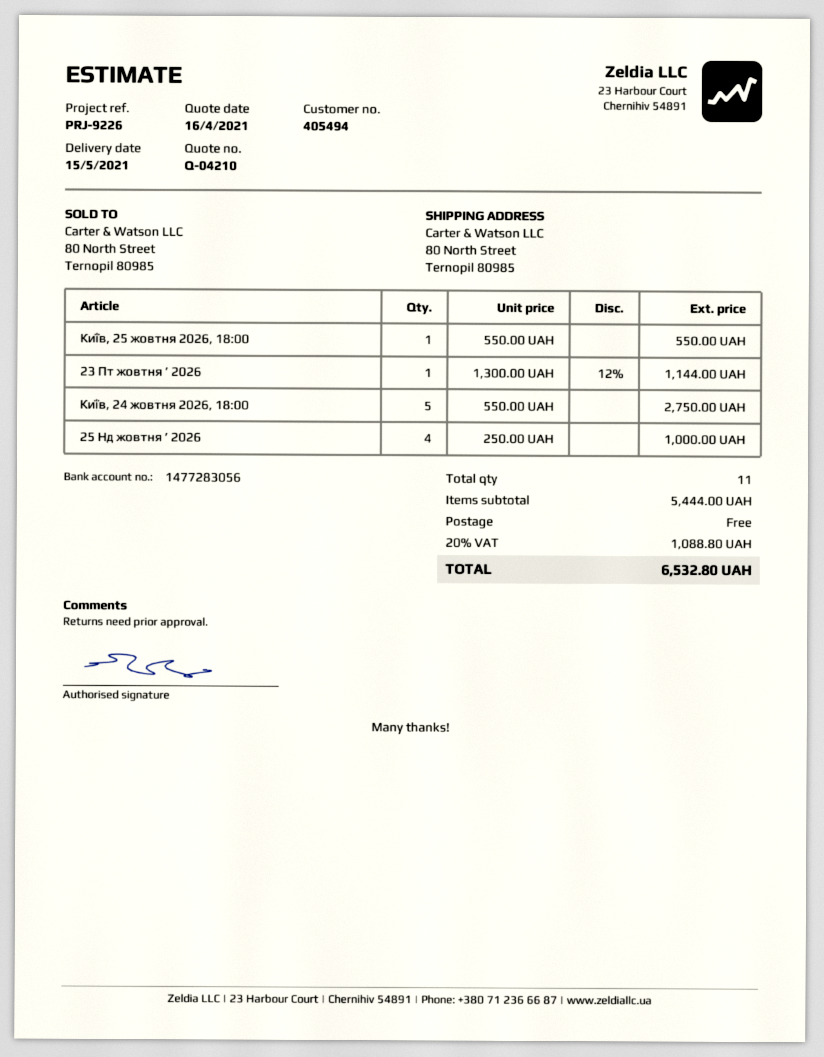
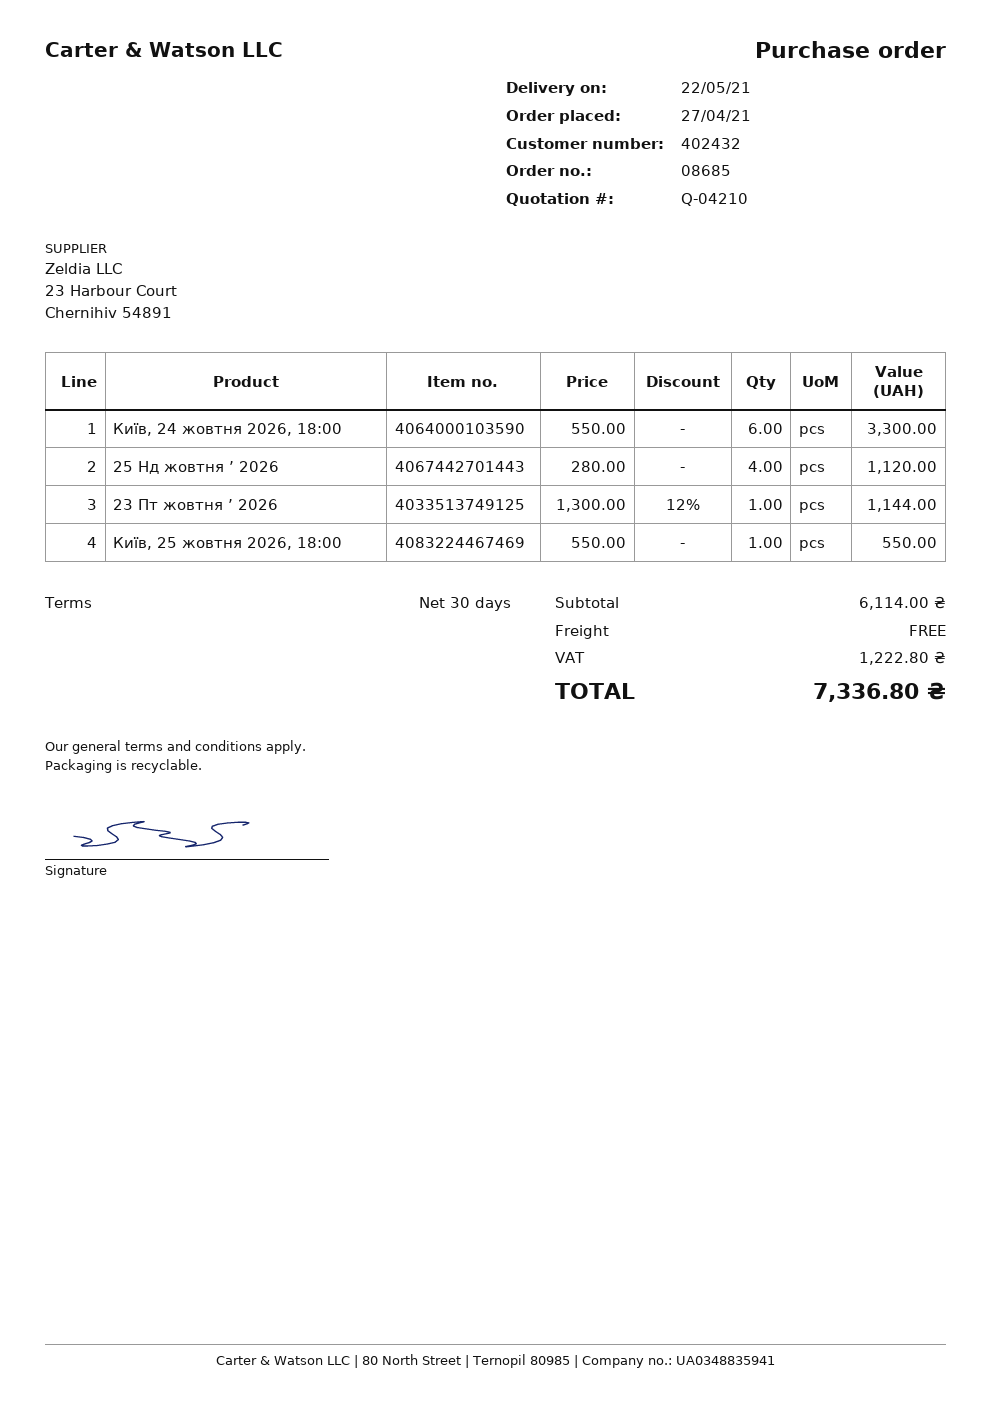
delivery date: 2021-05-15 -> 2021-05-22
customer number: 405494 -> 402432
Київ, 24 жовтня 2026, 18:00: 5 x 550.00 = 2750.00 -> 6 x 550.00 = 3300.00
25 Нд жовтня ’ 2026: 4 x 250.00 = 1000.00 -> 4 x 280.00 = 1120.00
subtotal: 5444.00 -> 6114.00
tax: 1088.80 -> 1222.80
total: 6532.80 -> 7336.80

